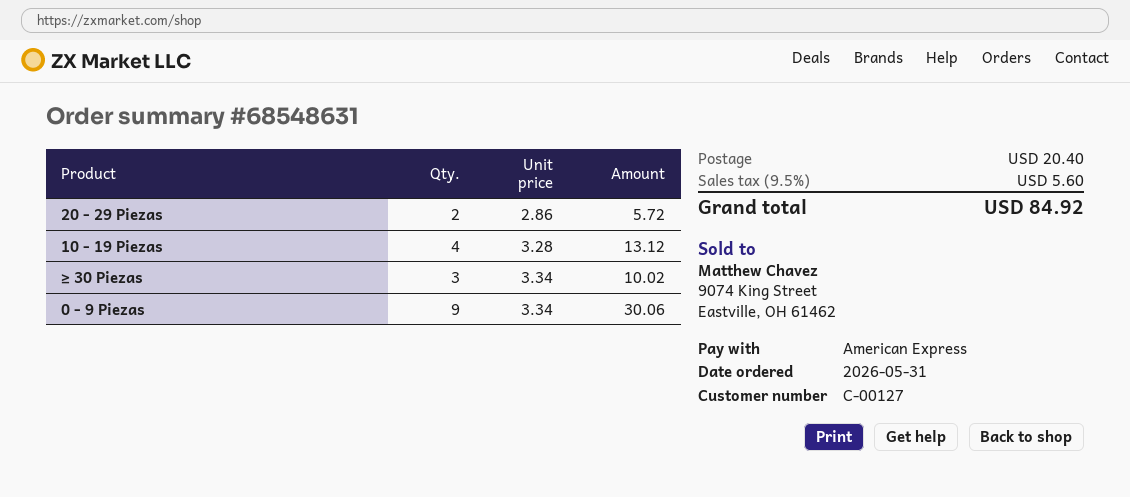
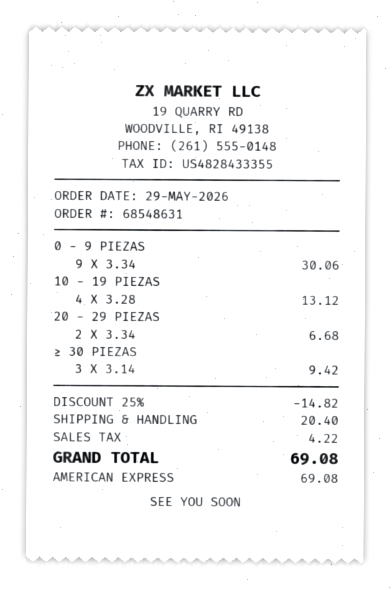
order date: 2026-05-31 -> 2026-05-29
20 - 29 Piezas: 2 x 2.86 = 5.72 -> 2 x 3.34 = 6.68
≥ 30 Piezas: 3 x 3.34 = 10.02 -> 3 x 3.14 = 9.42
discount: none -> 25% = 14.82
tax: 5.60 -> 4.22
total: 84.92 -> 69.08

